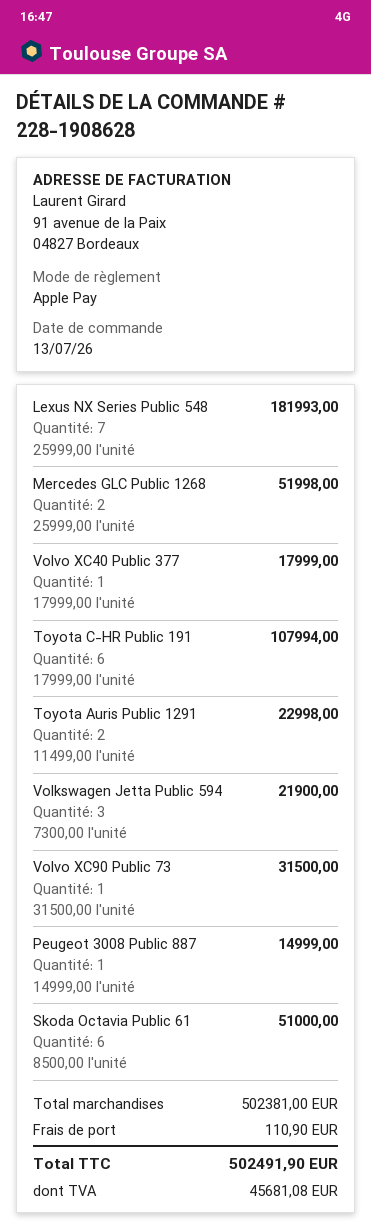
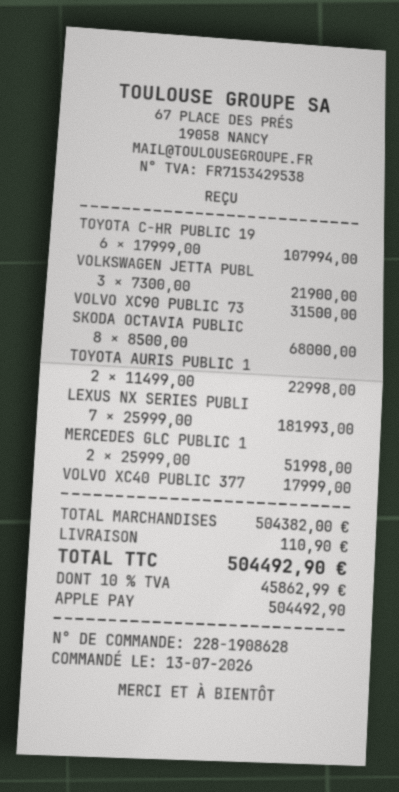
Peugeot 3008 Public 887: 1 x 14999.00 = 14999.00 -> none
Skoda Octavia Public 61: 6 x 8500.00 = 51000.00 -> 8 x 8500.00 = 68000.00
subtotal: 502381.00 -> 504382.00
tax: 45681.08 -> 45862.99
total: 502491.90 -> 504492.90

